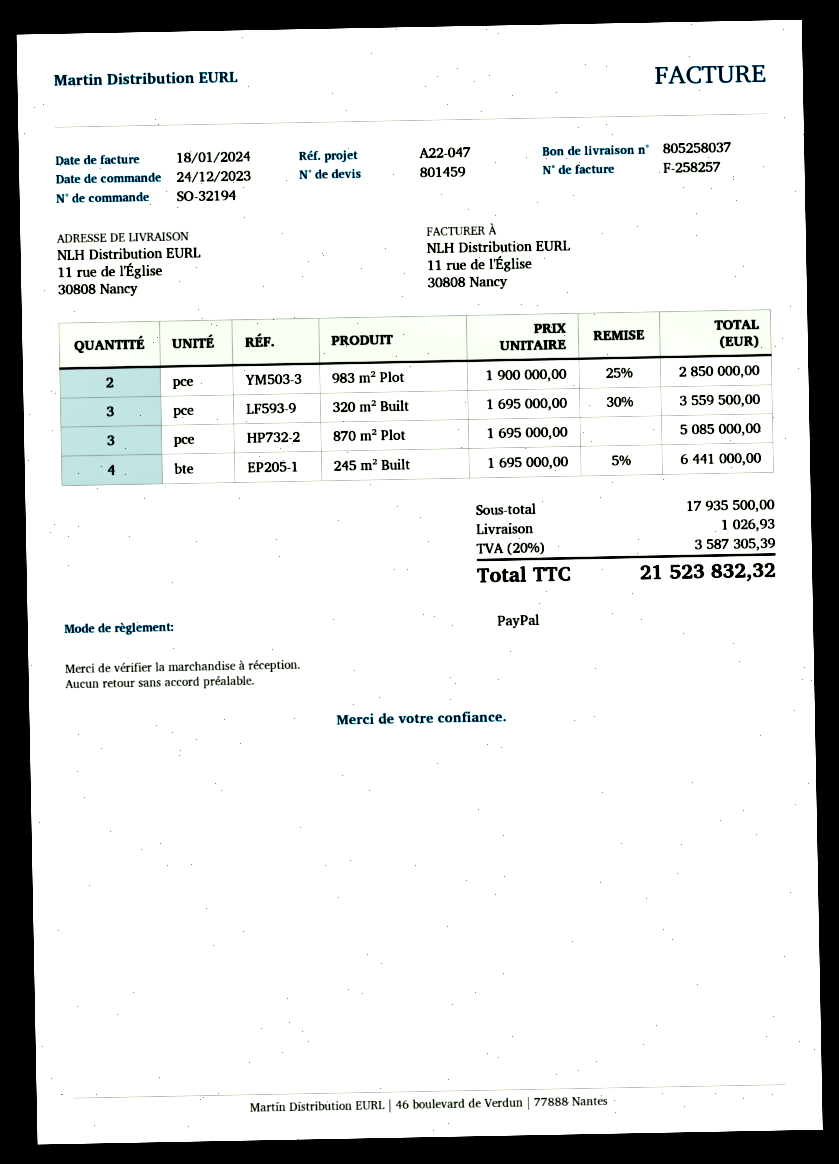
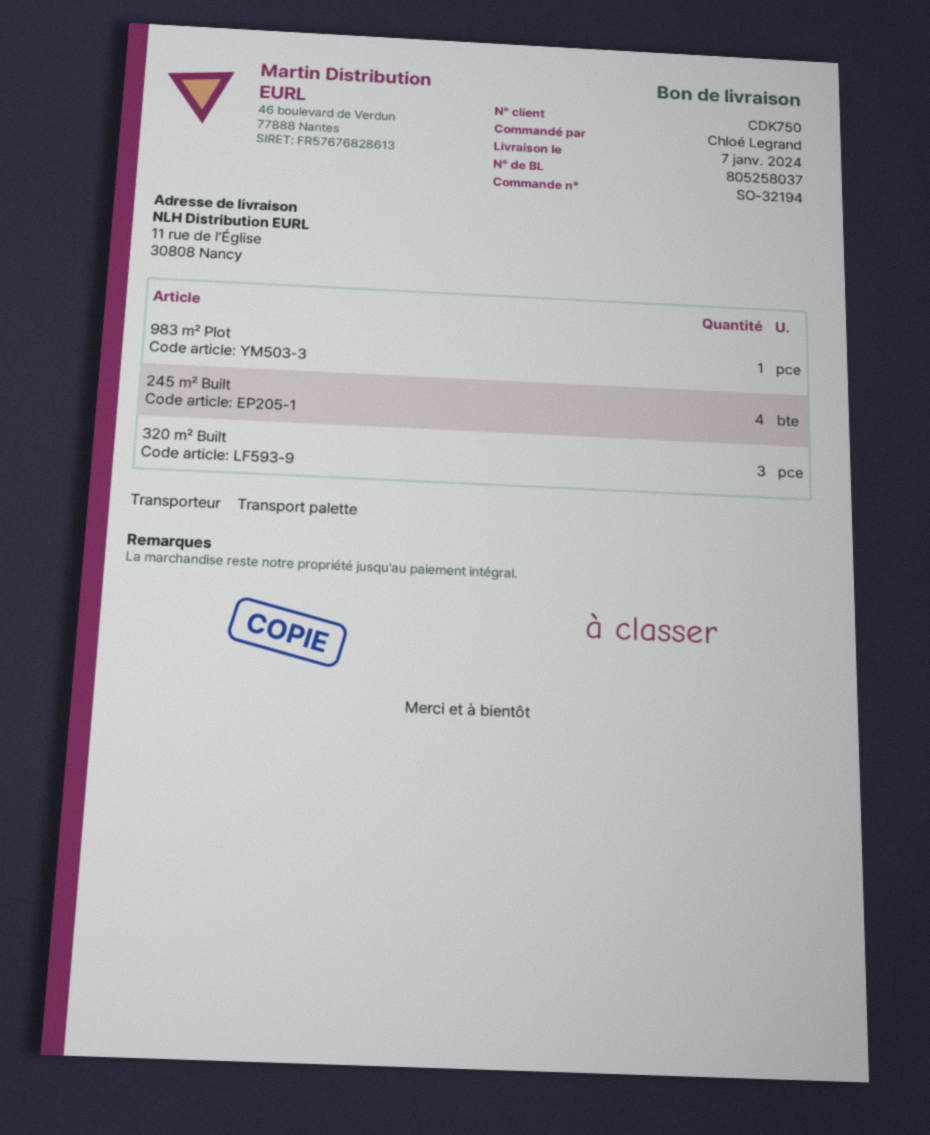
983 m² Plot: 2 -> 1
870 m² Plot: 3 -> none

